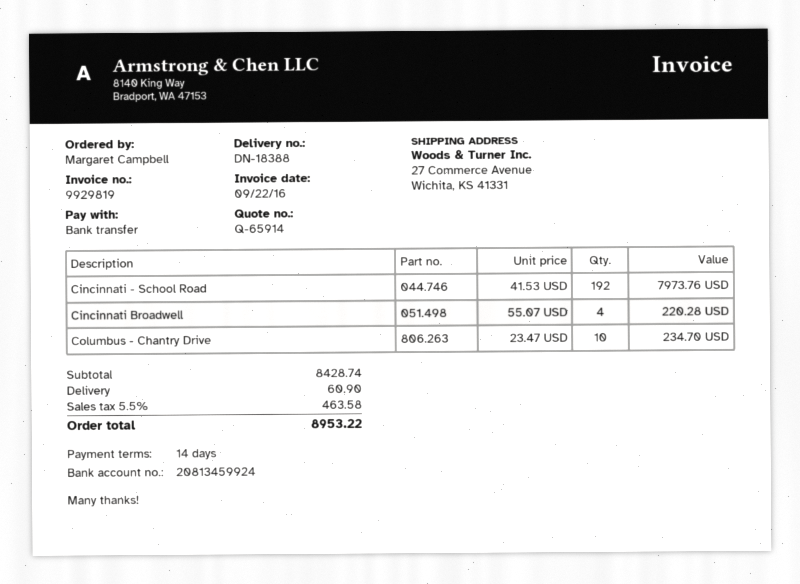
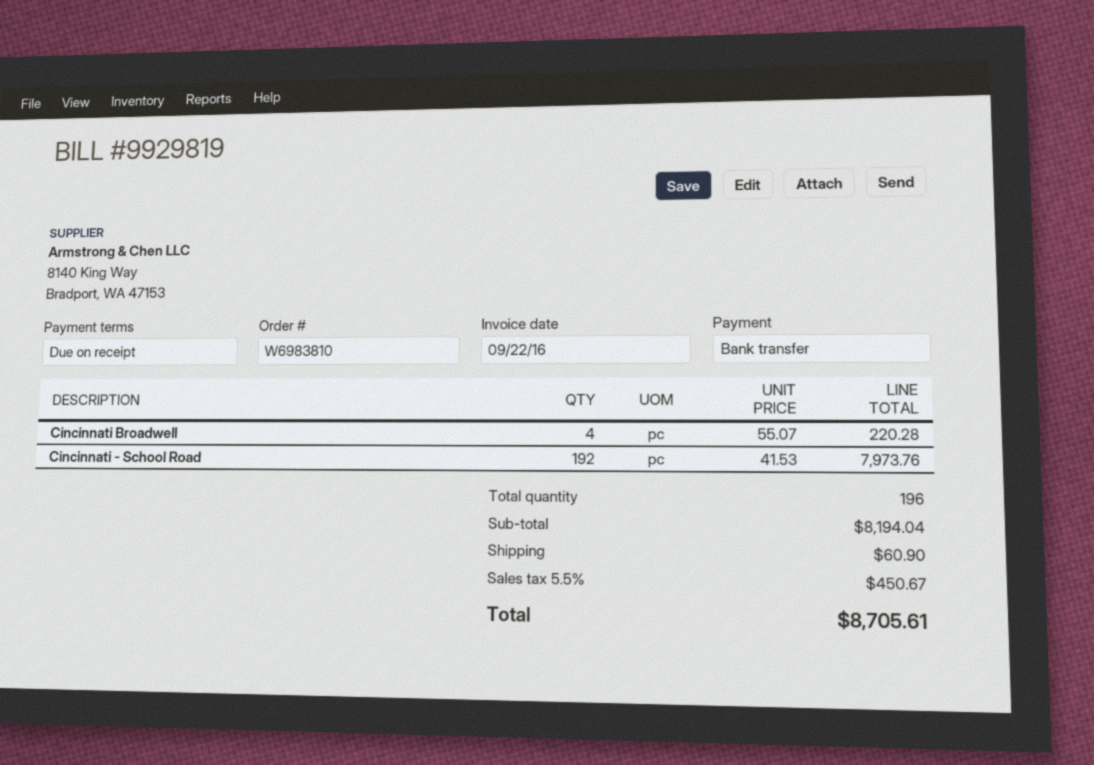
payment terms: 14 days -> on receipt
Columbus - Chantry Drive: 10 x 23.47 = 234.70 -> none
subtotal: 8428.74 -> 8194.04
tax: 5.5% = 463.58 -> 5.5% = 450.67
total: 8953.22 -> 8705.61

